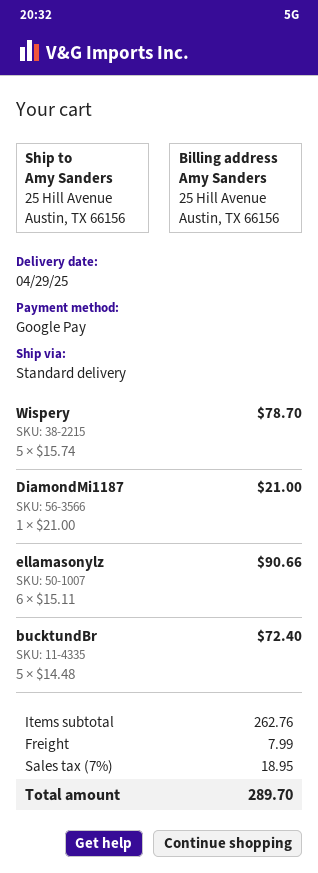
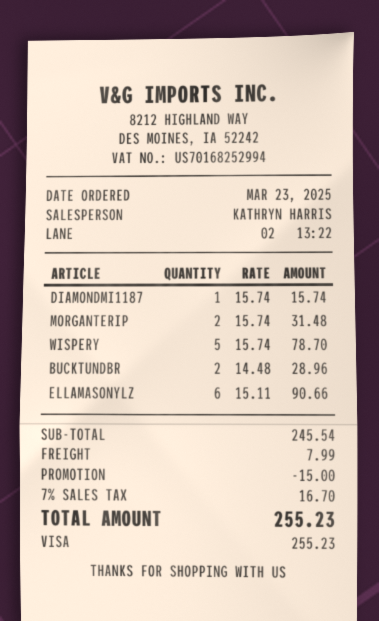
payment method: Google Pay -> Visa
DiamondMi1187: 1 x 21.00 = 21.00 -> 1 x 15.74 = 15.74
bucktundBr: 5 x 14.48 = 72.40 -> 2 x 14.48 = 28.96
MORGANTERIP: none -> 2 x 15.74 = 31.48
subtotal: 262.76 -> 245.54
discount: none -> 15.00
tax: 7% = 18.95 -> 7% = 16.70
total: 289.70 -> 255.23

